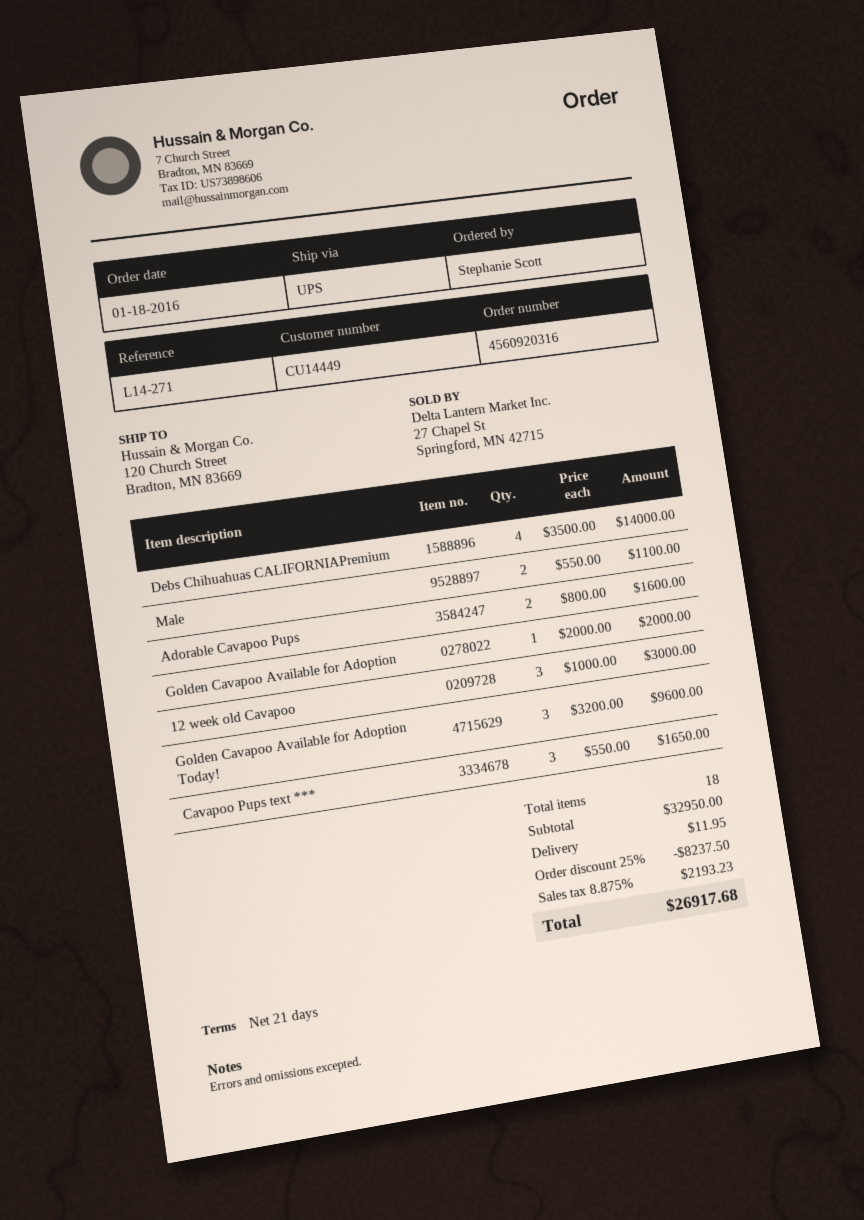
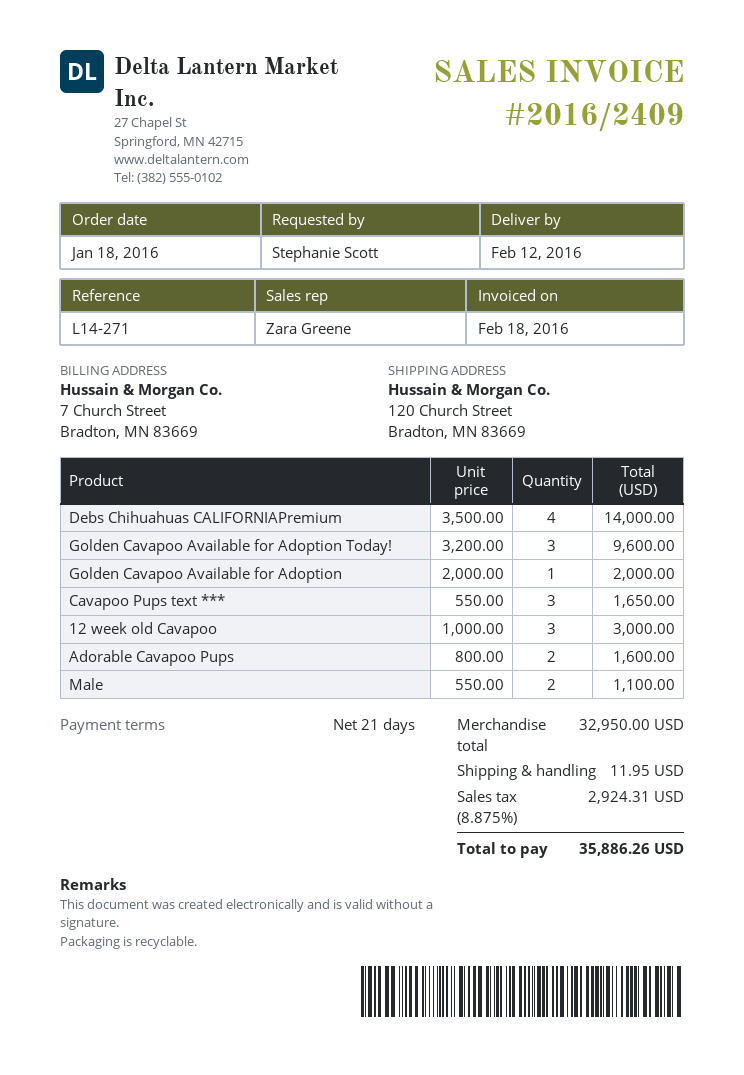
discount: 25% = 8237.50 -> none
tax: 8.875% = 2193.23 -> 8.875% = 2924.31
total: 26917.68 -> 35886.26

